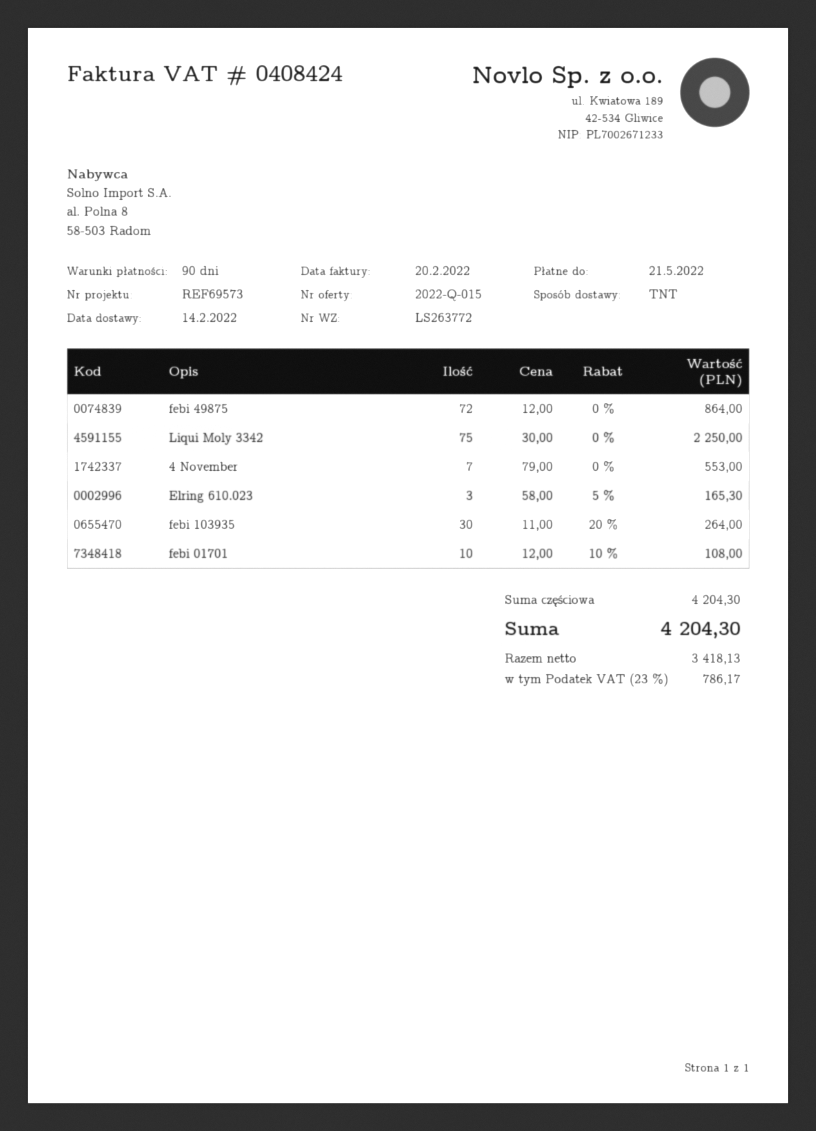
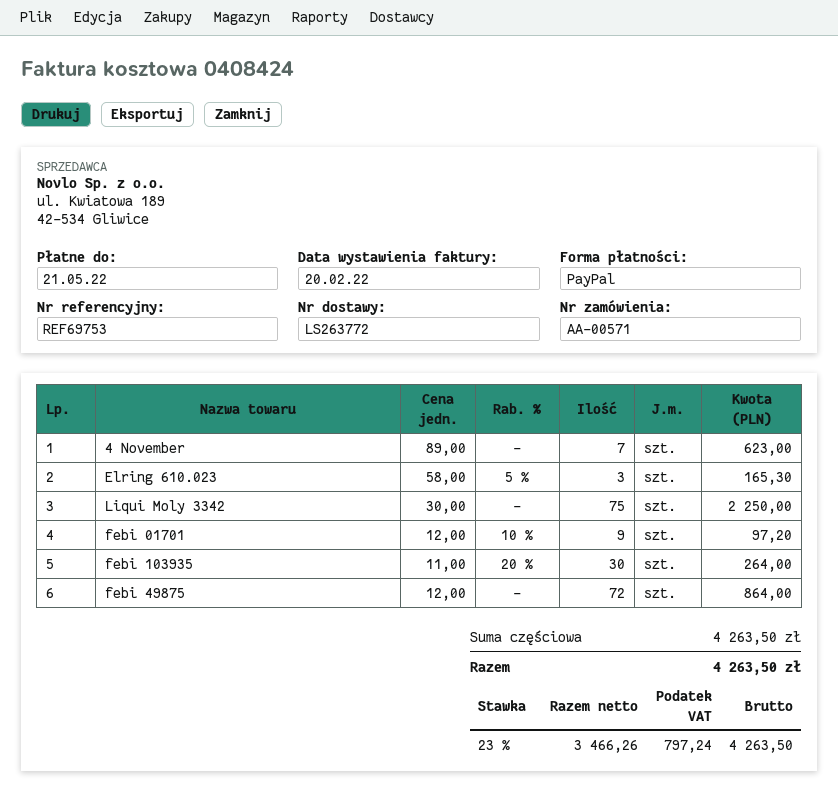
reference: REF69573 -> REF69753
4 November: 7 x 79.00 = 553.00 -> 7 x 89.00 = 623.00
febi 01701: 10 x 12.00 - 10% = 108.00 -> 9 x 12.00 - 10% = 97.20
subtotal: 4204.30 -> 4263.50
net: 3418.13 -> 3466.26
tax: 23% = 786.17 -> 23% = 797.24
total: 4204.30 -> 4263.50

